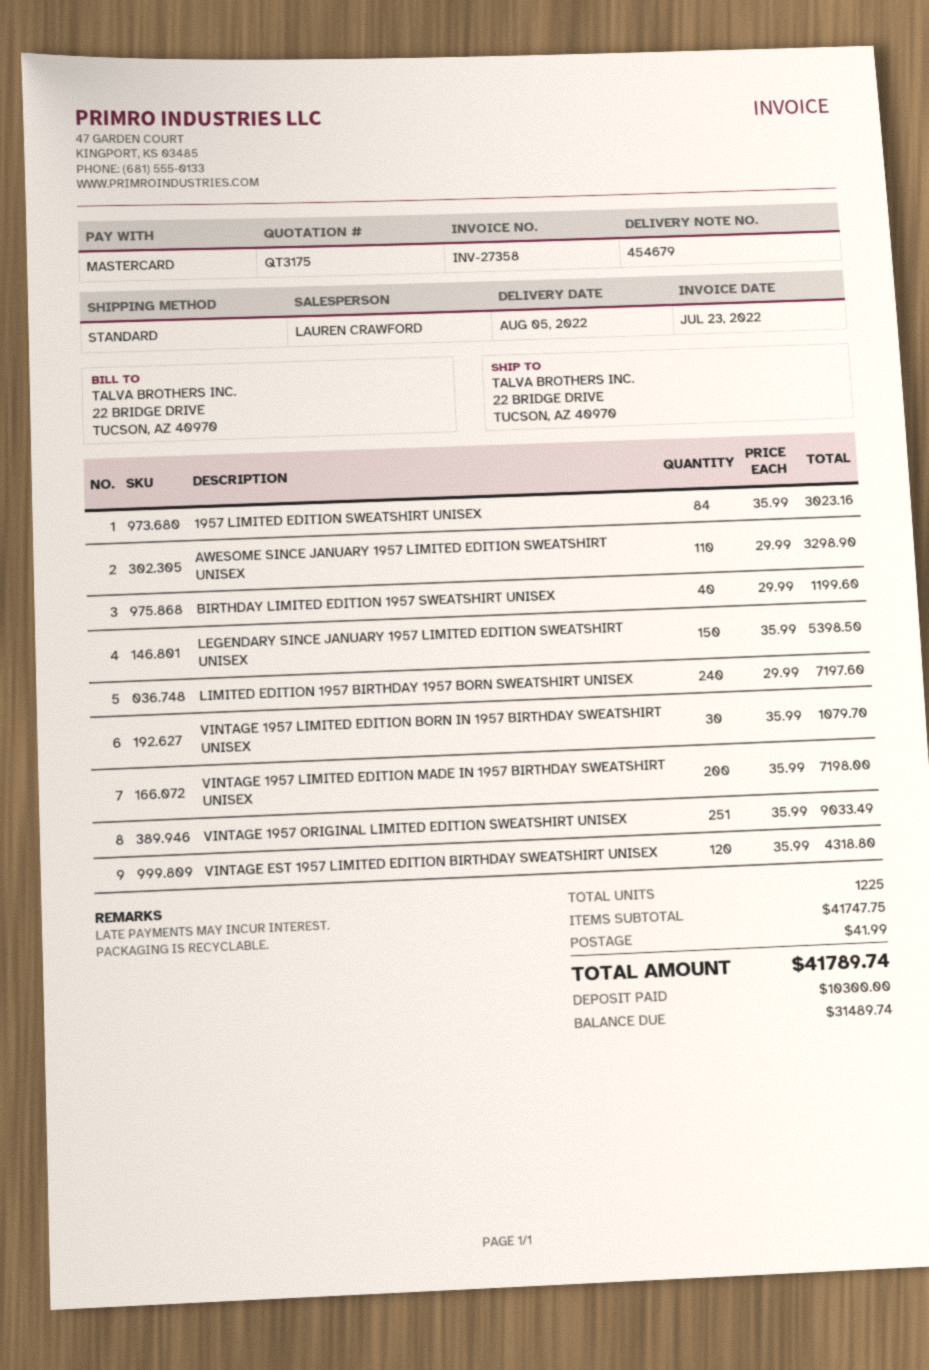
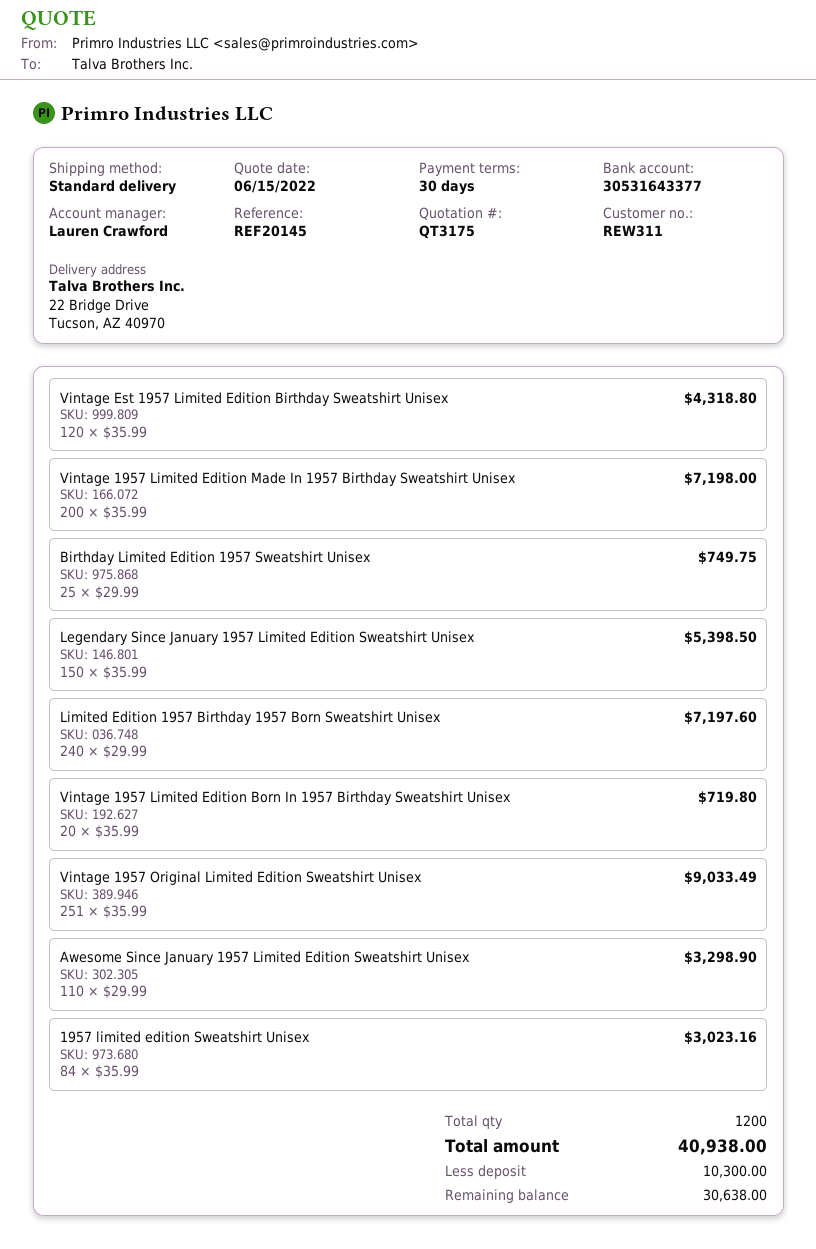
BIRTHDAY LIMITED EDITION 1957 SWEATSHIRT UNISEX: 40 x 29.99 = 1199.60 -> 25 x 29.99 = 749.75
VINTAGE 1957 LIMITED EDITION BORN IN 1957 BIRTHDAY SWEATSHIRT UNISEX: 30 x 35.99 = 1079.70 -> 20 x 35.99 = 719.80
total quantity: 1225 -> 1200
shipping: 41.99 -> none
total: 41789.74 -> 40938.00
balance: 31489.74 -> 30638.00

